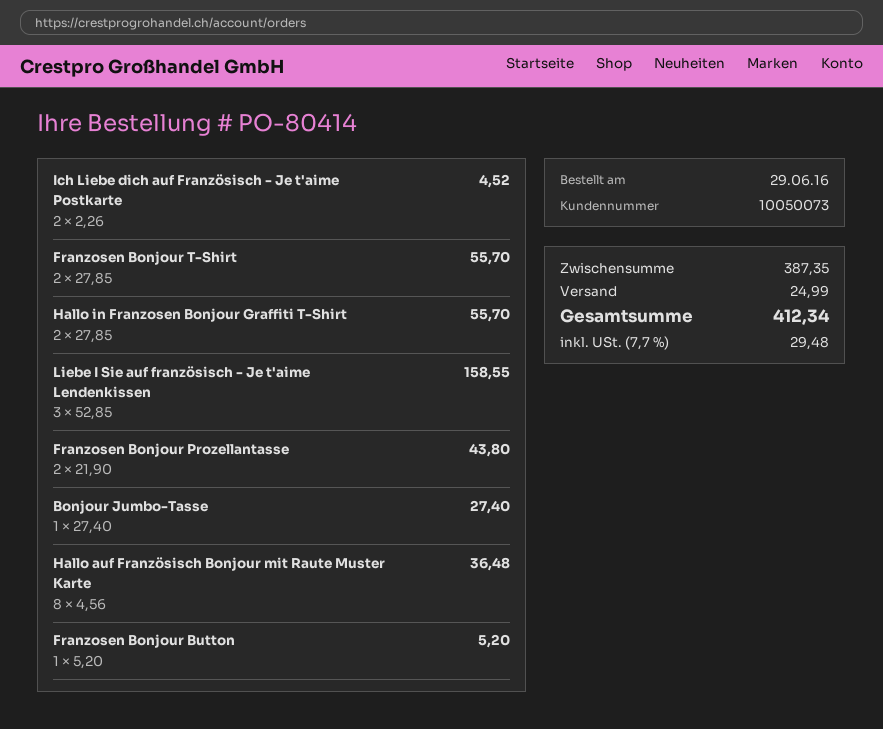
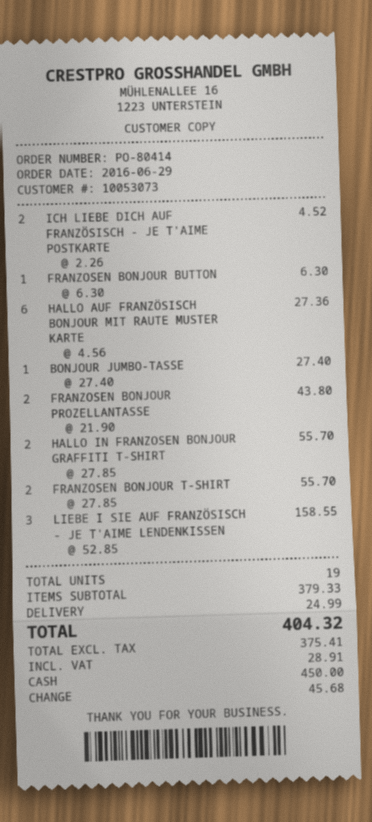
customer number: 10050073 -> 10053073
Hallo auf Französisch Bonjour mit Raute Muster Karte: 8 x 4.56 = 36.48 -> 6 x 4.56 = 27.36
Franzosen Bonjour Button: 1 x 5.20 = 5.20 -> 1 x 6.30 = 6.30
subtotal: 387.35 -> 379.33
tax: 29.48 -> 28.91
total: 412.34 -> 404.32

